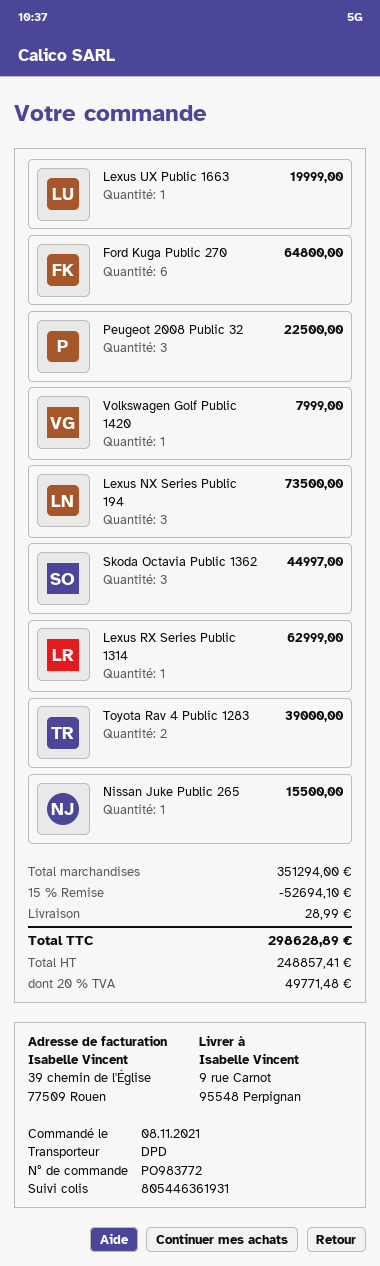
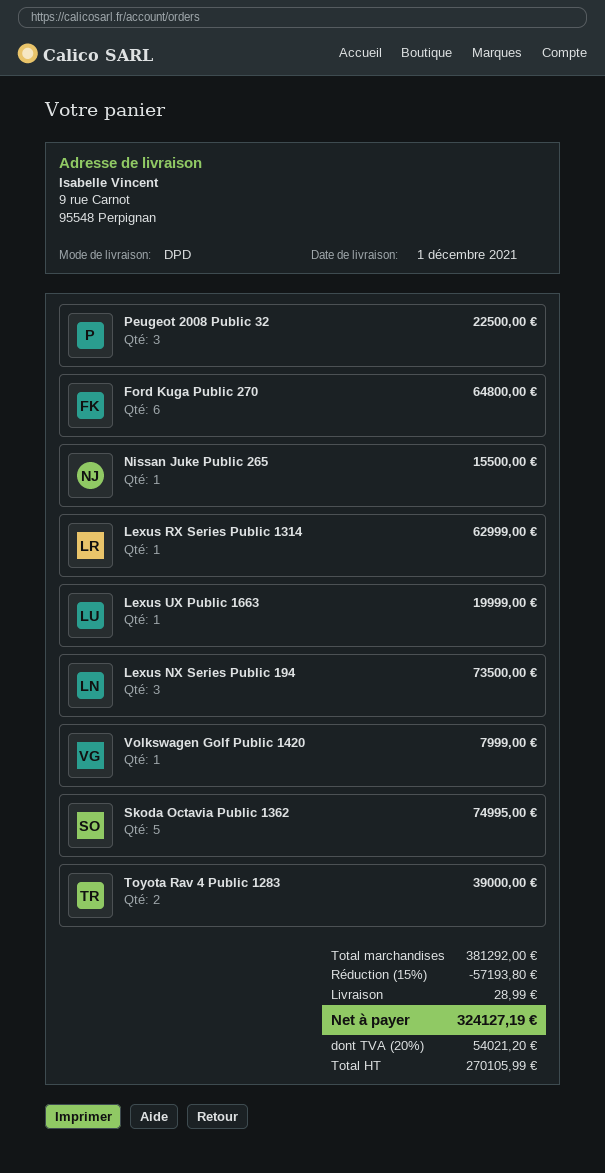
Skoda Octavia Public 1362: 3 for 44997.00 -> 5 for 74995.00
subtotal: 351294.00 -> 381292.00
discount: 15% = 52694.10 -> 15% = 57193.80
net: 248857.41 -> 270105.99
tax: 20% = 49771.48 -> 20% = 54021.20
total: 298628.89 -> 324127.19

